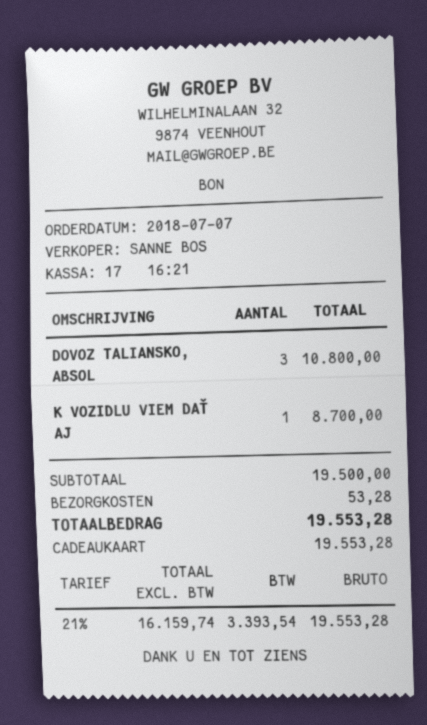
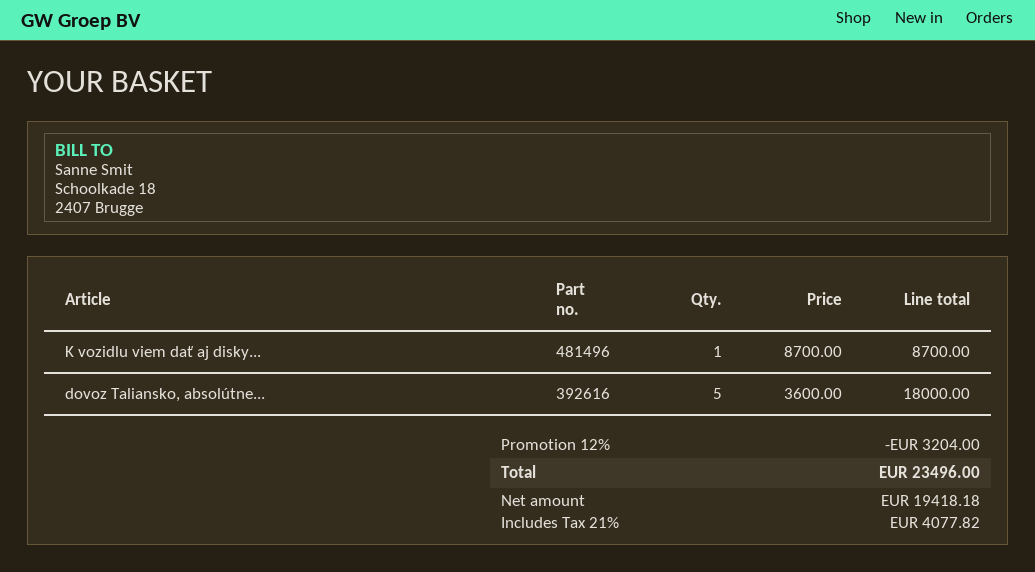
DOVOZ TALIANSKO, ABSOL: 3 for 10800.00 -> 5 for 18000.00
discount: none -> 12% = 3204.00
shipping: 53.28 -> none
net: 16159.74 -> 19418.18
tax: 21% = 3393.54 -> 21% = 4077.82
total: 19553.28 -> 23496.00

